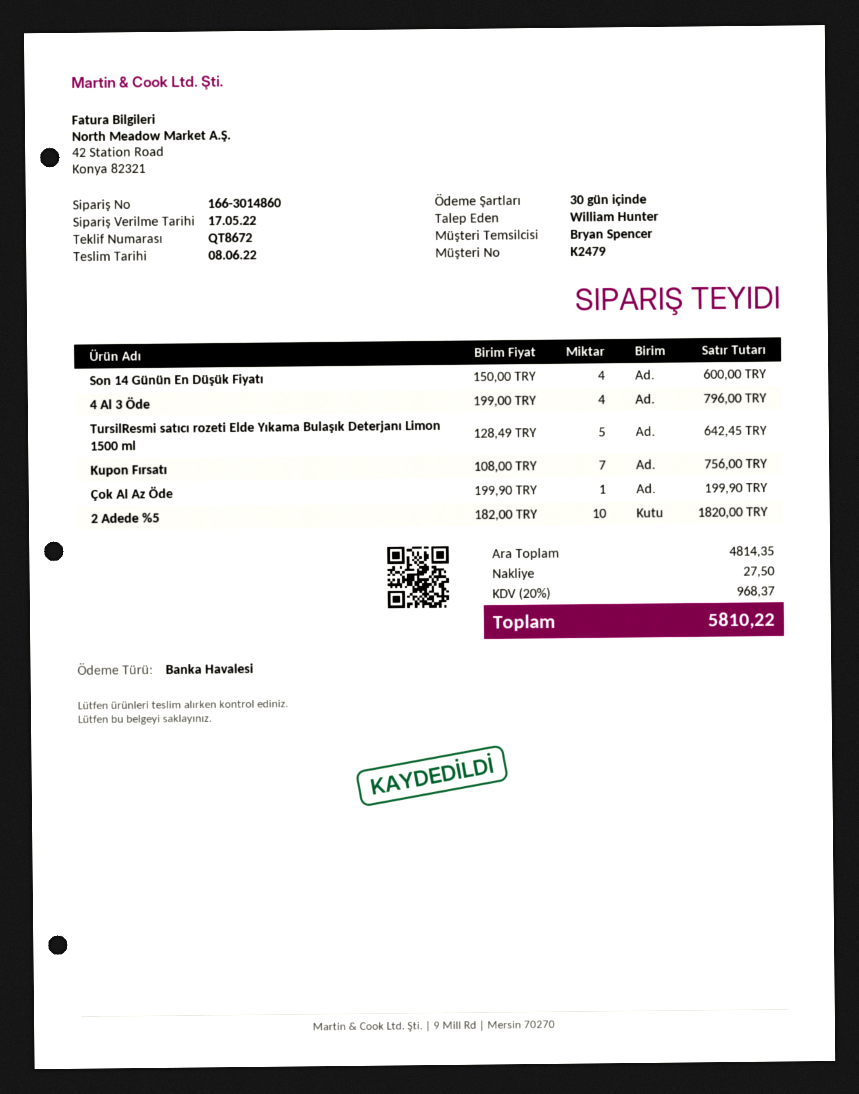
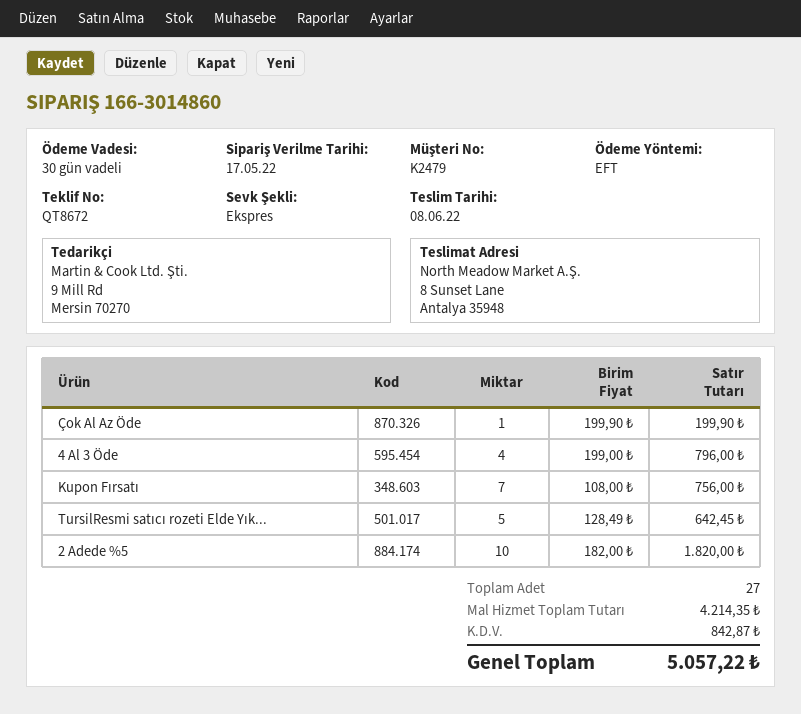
Son 14 Günün En Düşük Fiyatı: 4 x 150.00 = 600.00 -> none
subtotal: 4814.35 -> 4214.35
shipping: 27.50 -> none
tax: 968.37 -> 842.87
total: 5810.22 -> 5057.22

